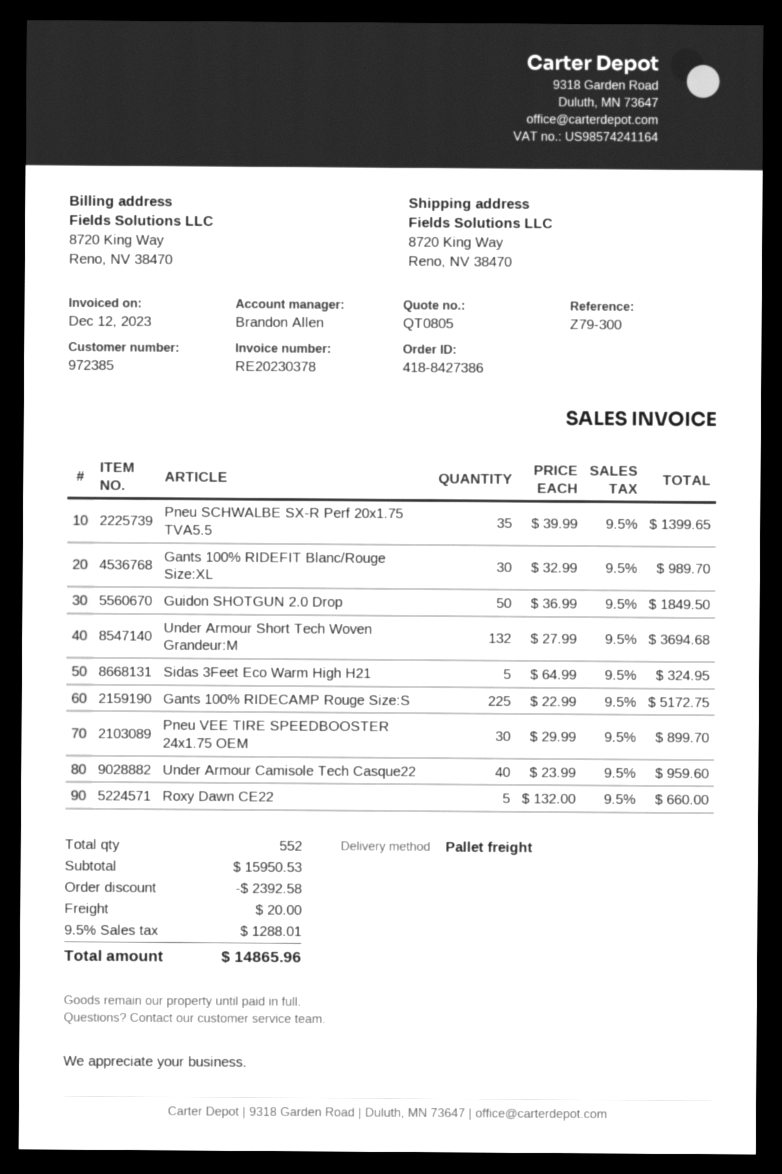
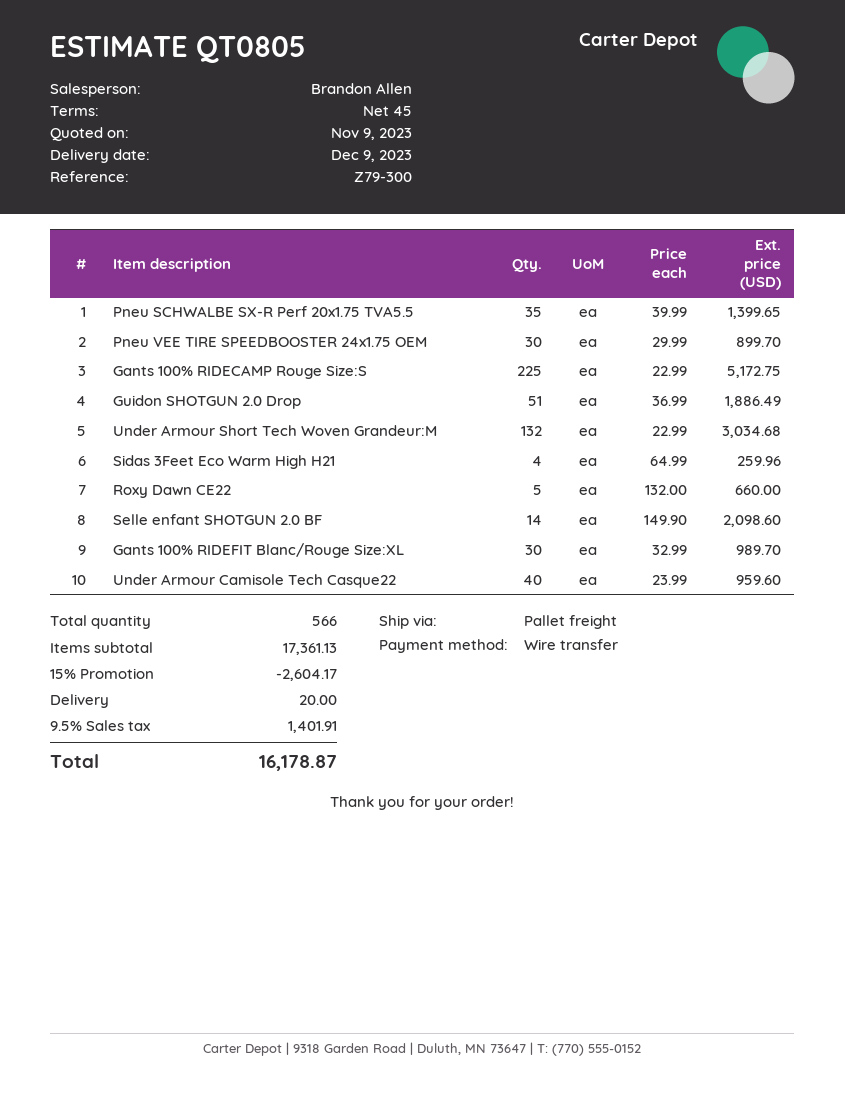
Guidon SHOTGUN 2.0 Drop: 50 x 36.99 = 1849.50 -> 51 x 36.99 = 1886.49
Under Armour Short Tech Woven Grandeur:M: 132 x 27.99 = 3694.68 -> 132 x 22.99 = 3034.68
Sidas 3Feet Eco Warm High H21: 5 x 64.99 = 324.95 -> 4 x 64.99 = 259.96
Selle enfant SHOTGUN 2.0 BF: none -> 14 x 149.90 = 2098.60
total quantity: 552 -> 566
subtotal: 15950.53 -> 17361.13
discount: 2392.58 -> 2604.17
tax: 9.5% = 1288.01 -> 9.5% = 1401.91
total: 14865.96 -> 16178.87

